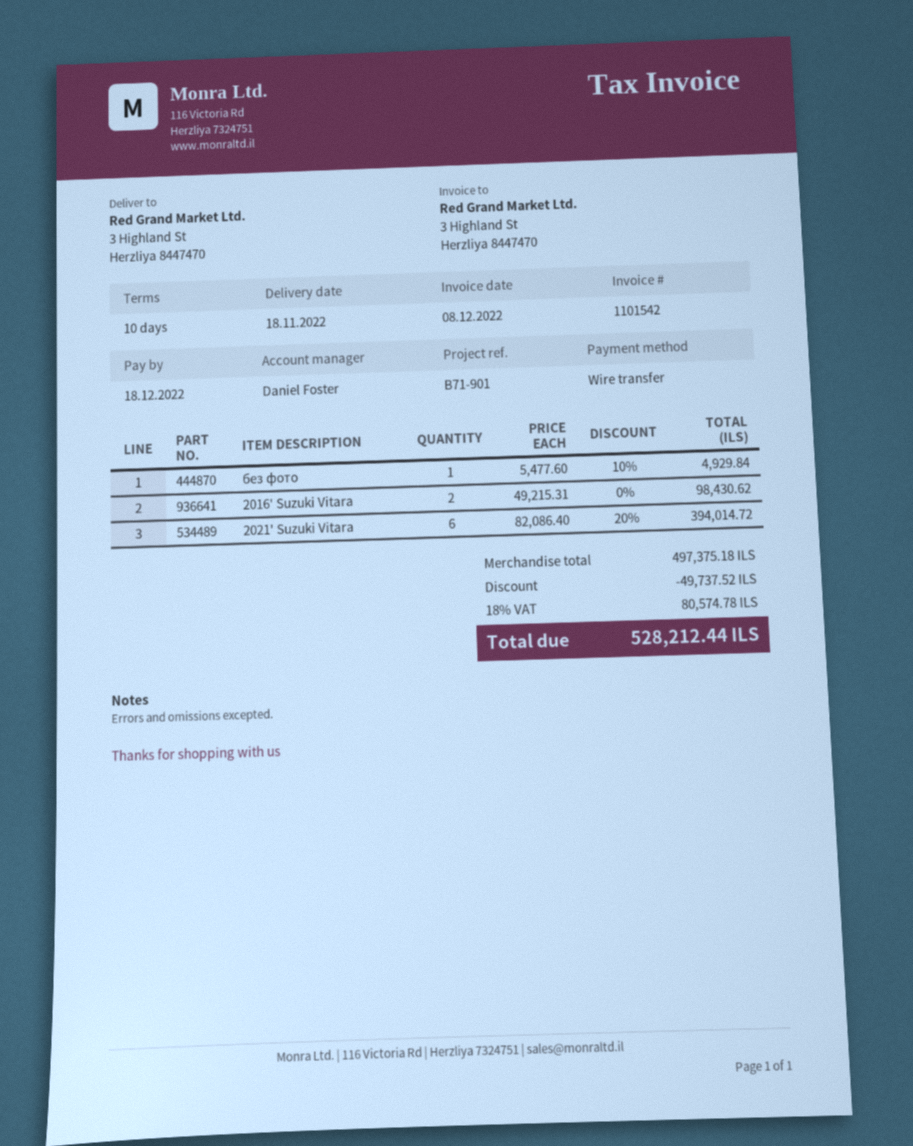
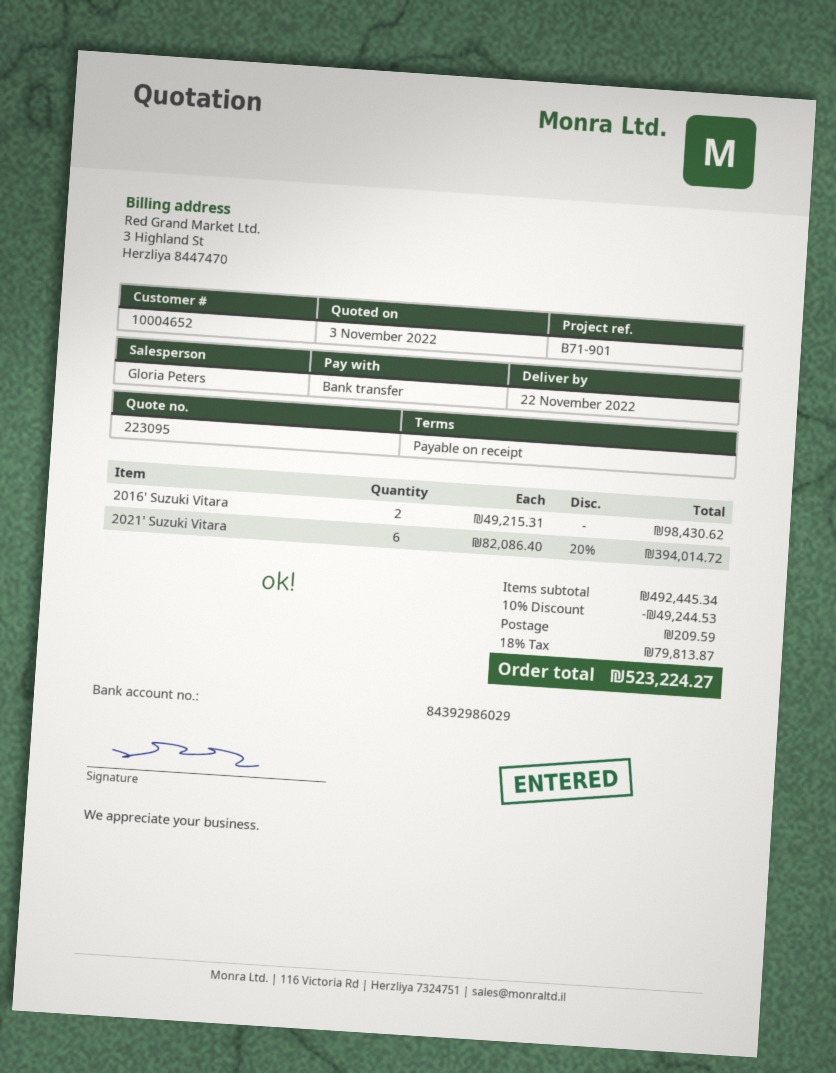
delivery date: 2022-11-18 -> 2022-11-22
payment terms: 10 days -> on receipt
sales rep: Daniel Foster -> Gloria Peters
без фото: 1 x 5477.60 - 10% = 4929.84 -> none
subtotal: 497375.18 -> 492445.34
discount: 49737.52 -> 49244.53
shipping: none -> 209.59
tax: 18% = 80574.78 -> 18% = 79813.87
total: 528212.44 -> 523224.27

